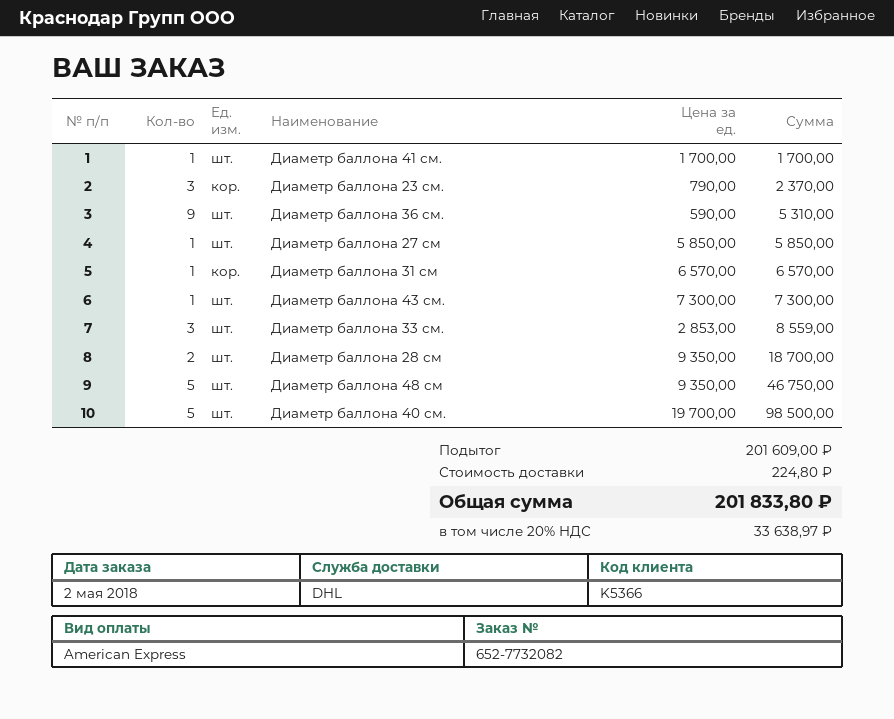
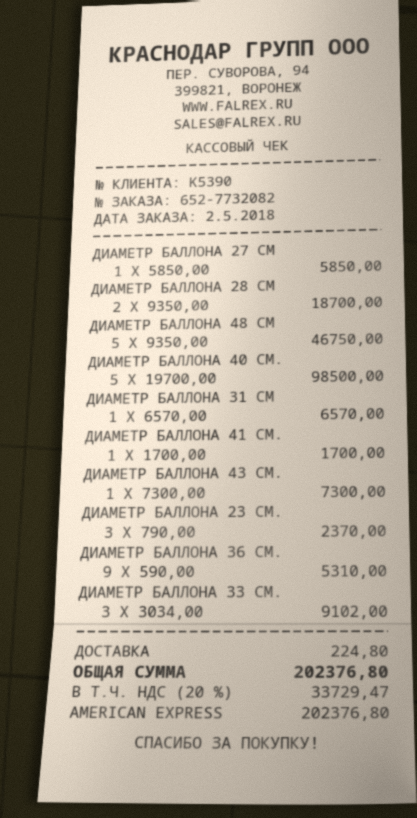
customer number: K5366 -> K5390
Диаметр баллона 33 см.: 3 x 2853.00 = 8559.00 -> 3 x 3034.00 = 9102.00
tax: 20% = 33638.97 -> 20% = 33729.47
total: 201833.80 -> 202376.80

